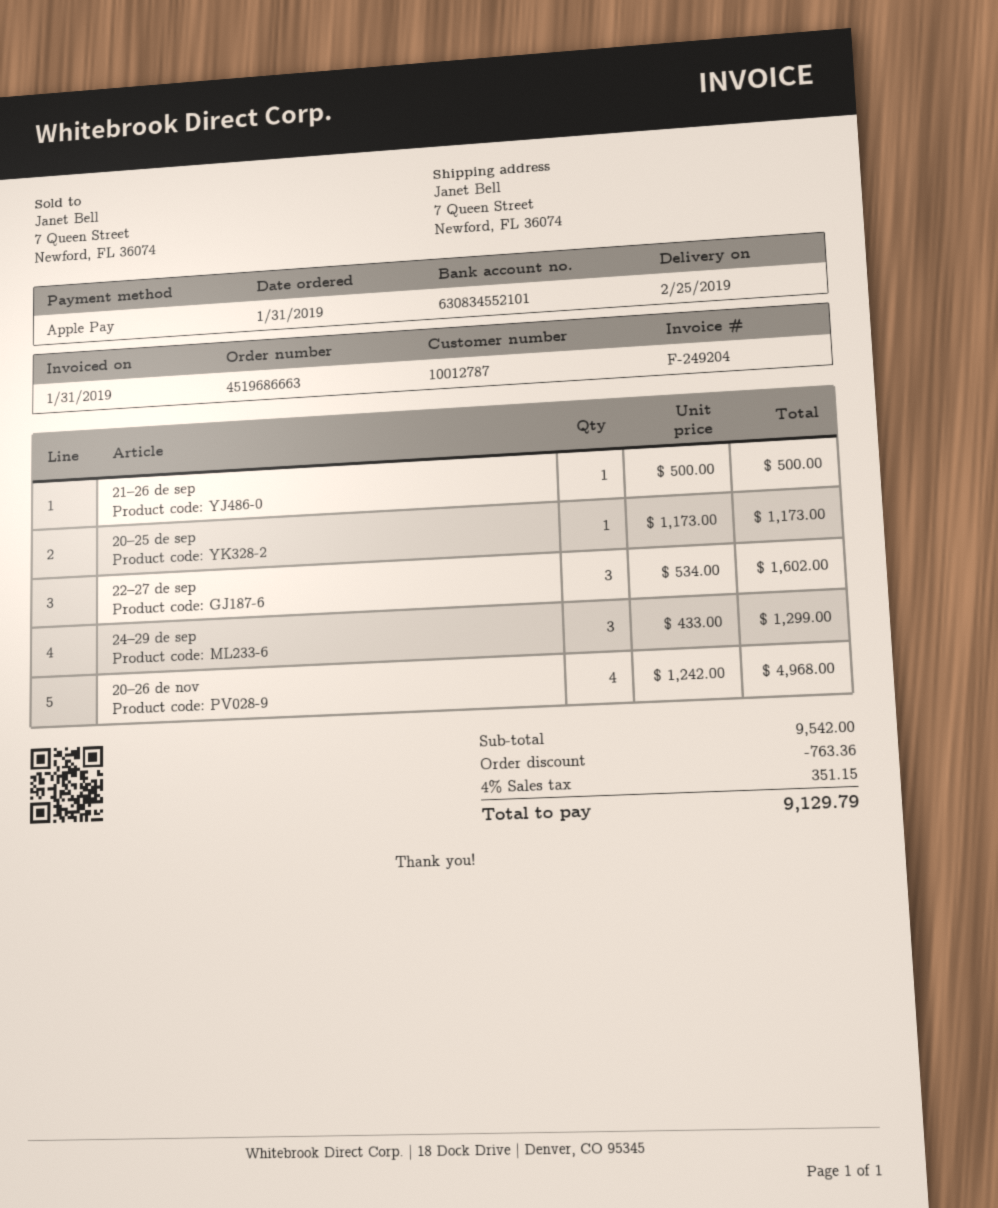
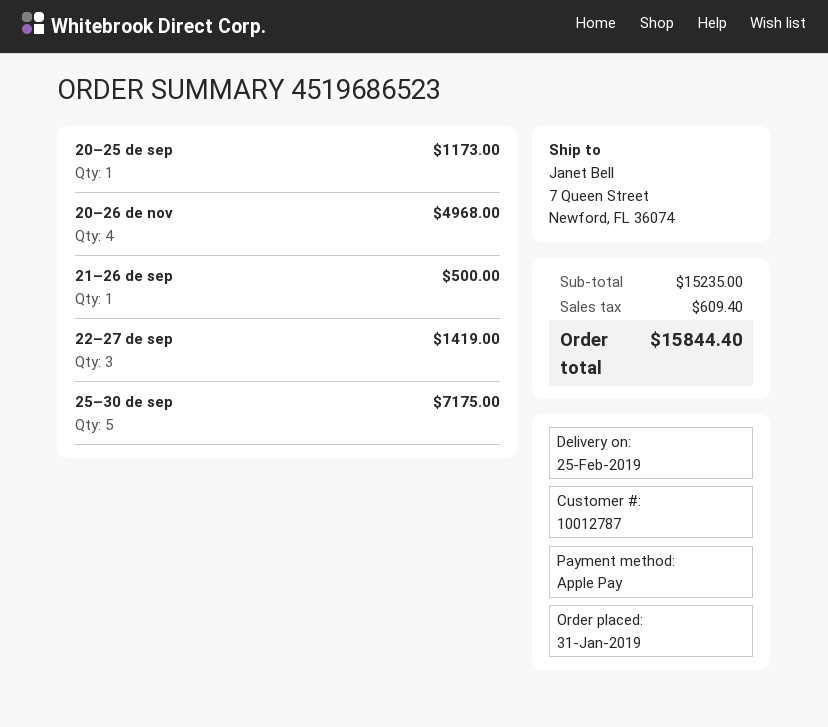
order number: 4519686663 -> 4519686523
22–27 de sep: 3 for 1602.00 -> 3 for 1419.00
24–29 de sep: 3 for 1299.00 -> none
25–30 de sep: none -> 5 for 7175.00
subtotal: 9542.00 -> 15235.00
discount: 763.36 -> none
tax: 351.15 -> 609.40
total: 9129.79 -> 15844.40

